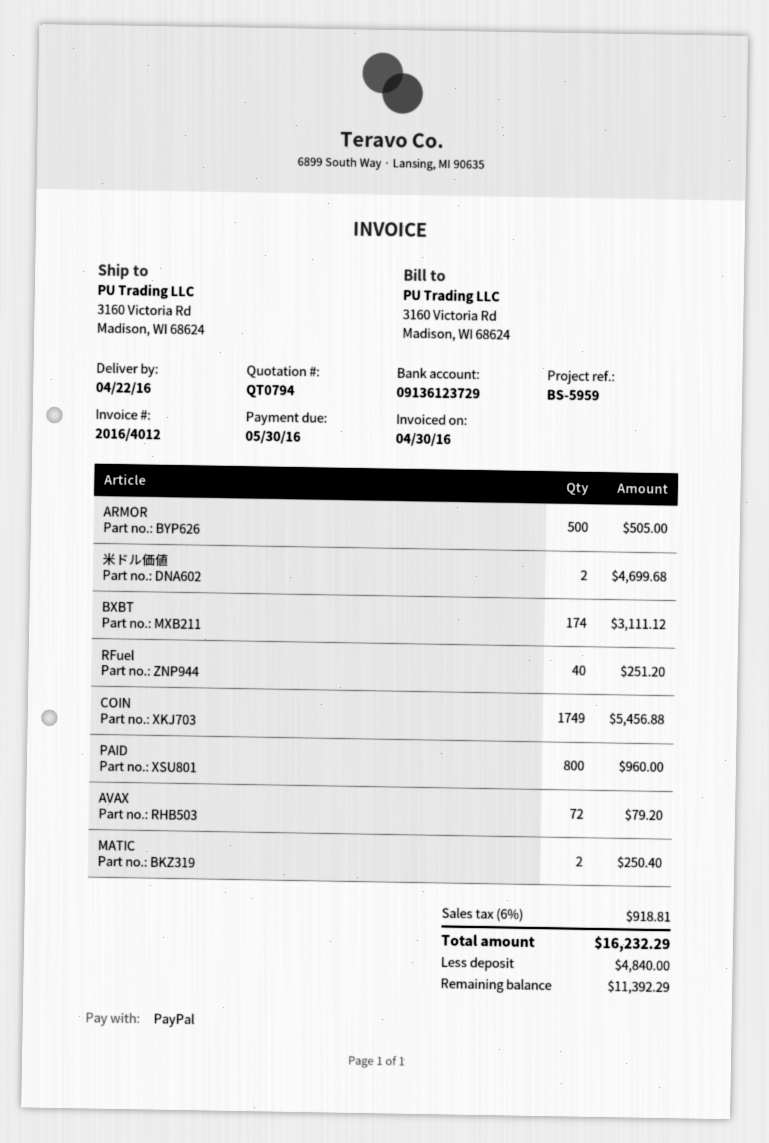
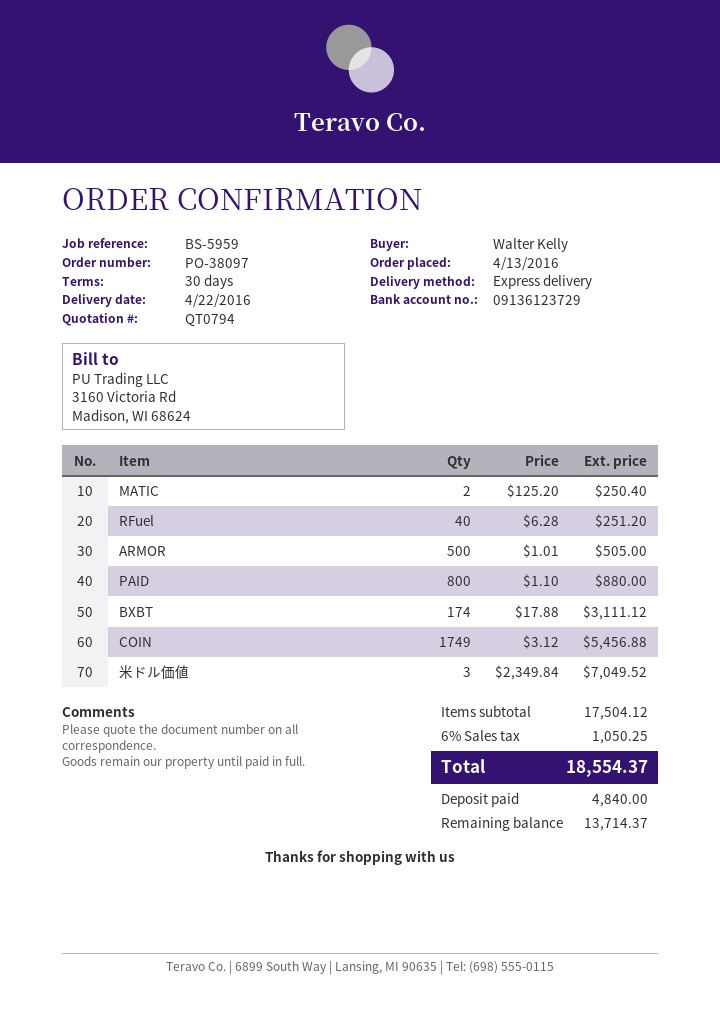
米ドル価値: 2 for 4699.68 -> 3 for 7049.52
PAID: 800 for 960.00 -> 800 for 880.00
AVAX: 72 for 79.20 -> none
tax: 6% = 918.81 -> 6% = 1050.25
total: 16232.29 -> 18554.37
balance: 11392.29 -> 13714.37

